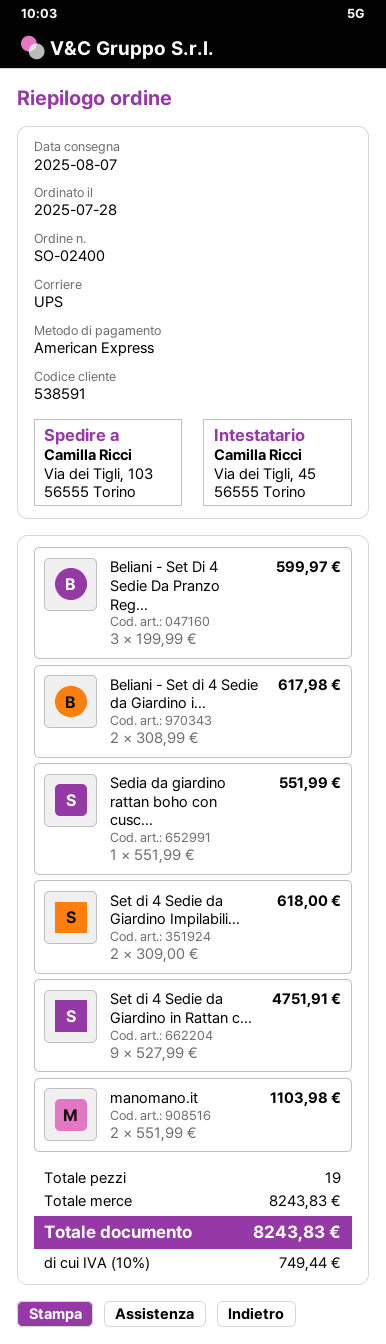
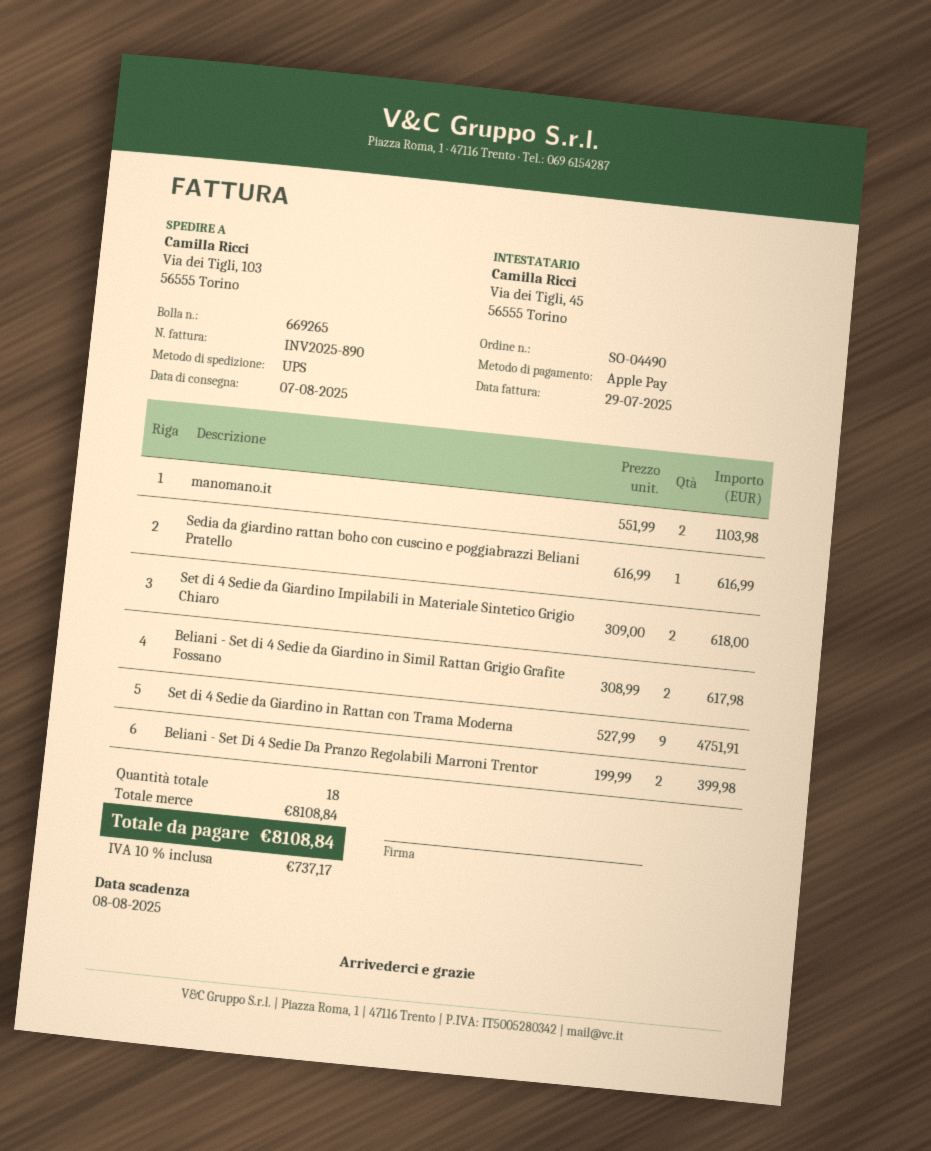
order number: SO-02400 -> SO-04490
payment method: American Express -> Apple Pay
Beliani - Set Di 4 Sedie Da Pranzo Reg...: 3 x 199.99 = 599.97 -> 2 x 199.99 = 399.98
Sedia da giardino rattan boho con cusc...: 1 x 551.99 = 551.99 -> 1 x 616.99 = 616.99
total quantity: 19 -> 18
subtotal: 8243.83 -> 8108.84
tax: 10% = 749.44 -> 10% = 737.17
total: 8243.83 -> 8108.84

